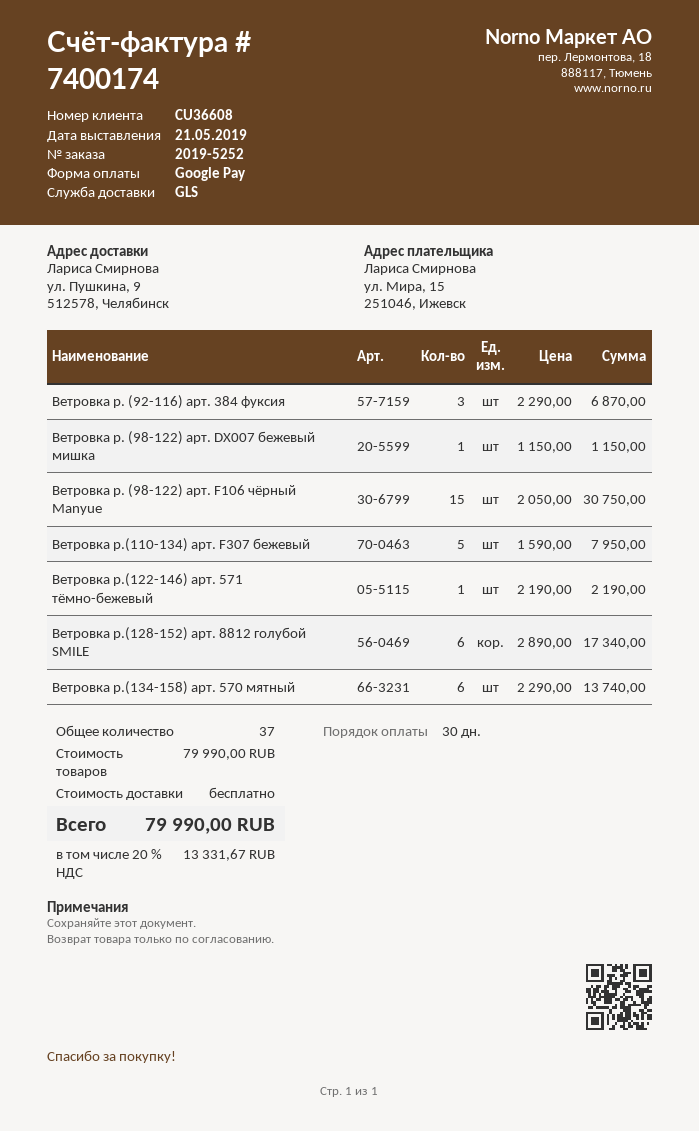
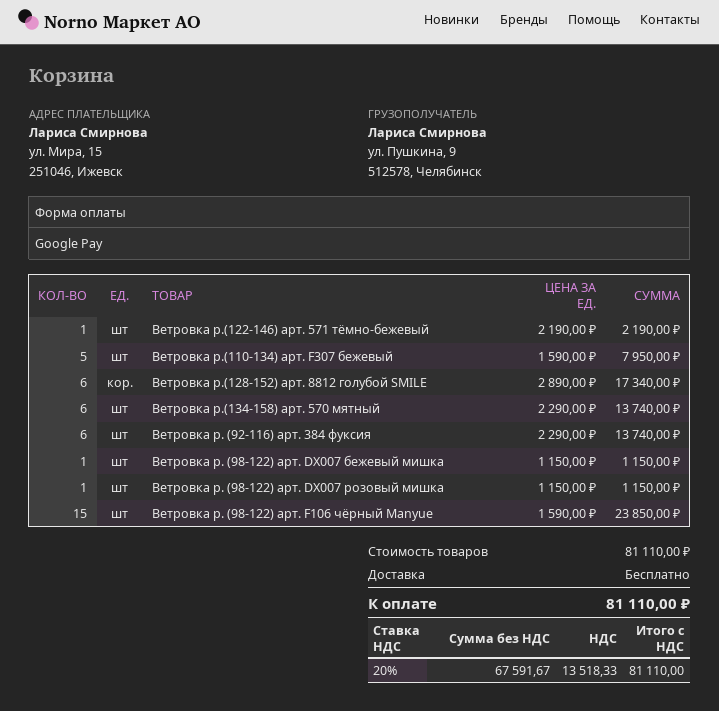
Ветровка р. (92-116) арт. 384 фуксия: 3 x 2290.00 = 6870.00 -> 6 x 2290.00 = 13740.00
Ветровка р. (98-122) арт. F106 чёрный Manyue: 15 x 2050.00 = 30750.00 -> 15 x 1590.00 = 23850.00
Ветровка р. (98-122) арт. DX007 розовый мишка: none -> 1 x 1150.00 = 1150.00
subtotal: 79990.00 -> 81110.00
tax: 20% = 13331.67 -> 20% = 13518.33
total: 79990.00 -> 81110.00

